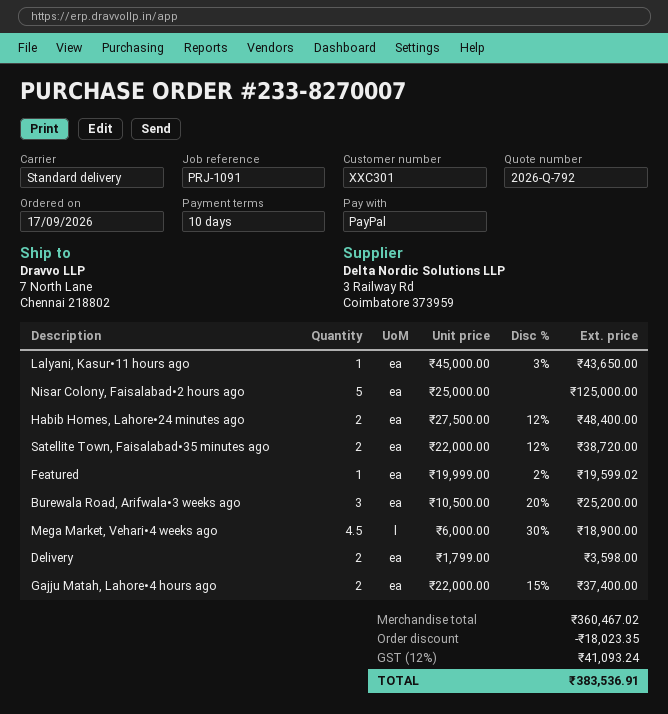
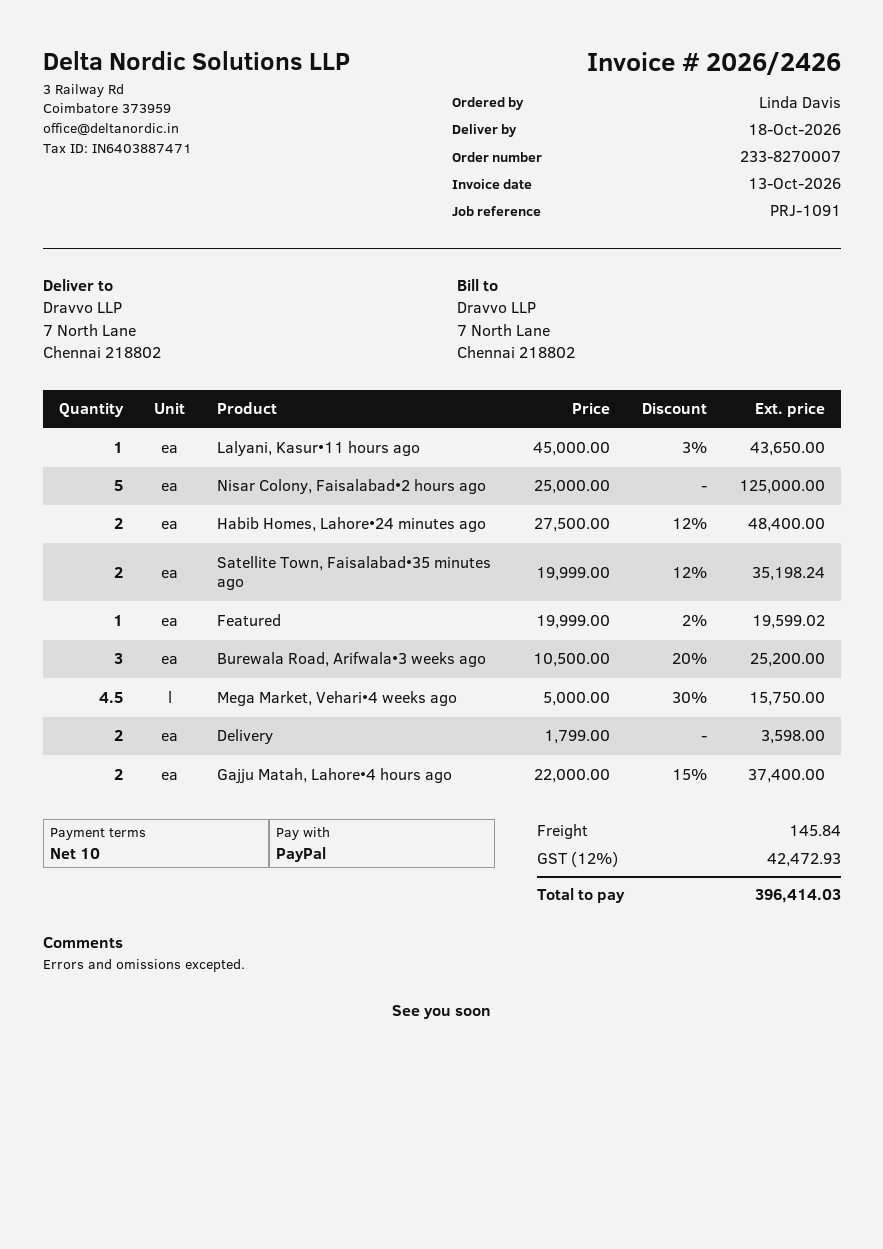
Satellite Town, Faisalabad•35 minutes ago: 2 x 22000.00 - 12% = 38720.00 -> 2 x 19999.00 - 12% = 35198.24
Mega Market, Vehari•4 weeks ago: 4.5 x 6000.00 - 30% = 18900.00 -> 4.5 x 5000.00 - 30% = 15750.00
discount: 18023.35 -> none
shipping: none -> 145.84
tax: 12% = 41093.24 -> 12% = 42472.93
total: 383536.91 -> 396414.03

